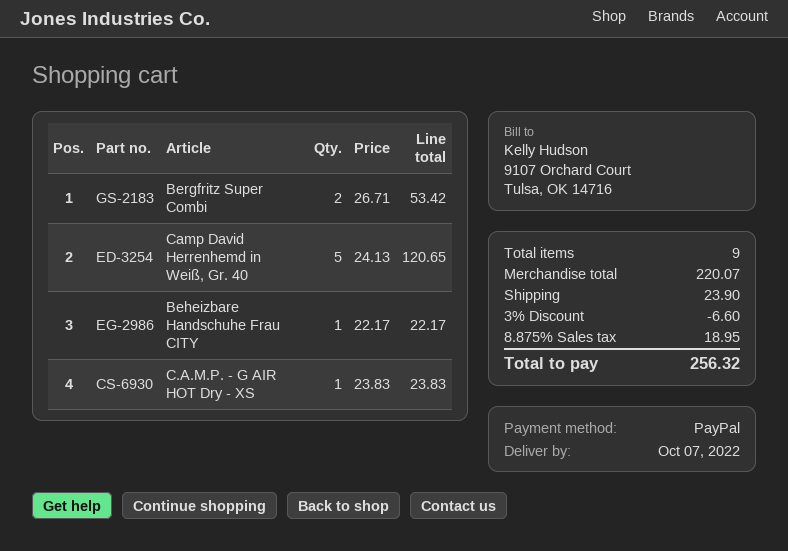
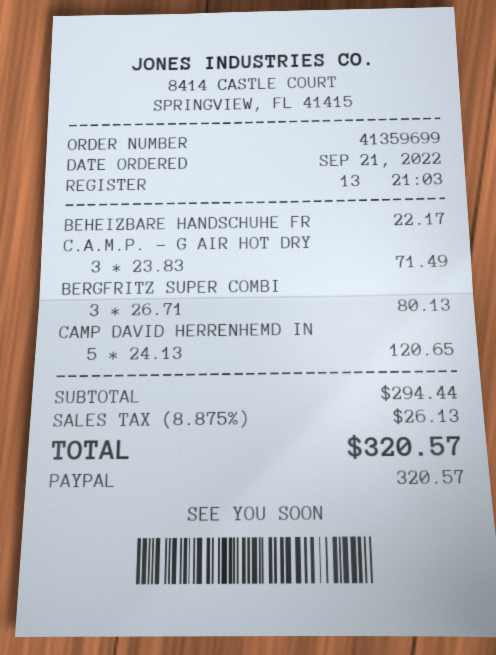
Bergfritz Super Combi: 2 x 26.71 = 53.42 -> 3 x 26.71 = 80.13
C.A.M.P. - G AIR HOT Dry - XS: 1 x 23.83 = 23.83 -> 3 x 23.83 = 71.49
subtotal: 220.07 -> 294.44
discount: 3% = 6.60 -> none
shipping: 23.90 -> none
tax: 8.875% = 18.95 -> 8.875% = 26.13
total: 256.32 -> 320.57

